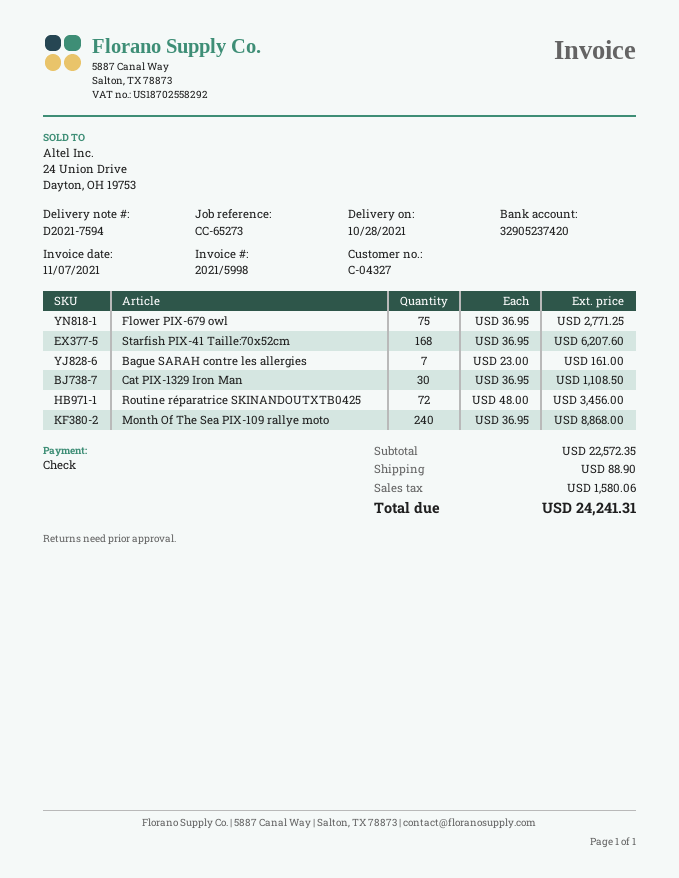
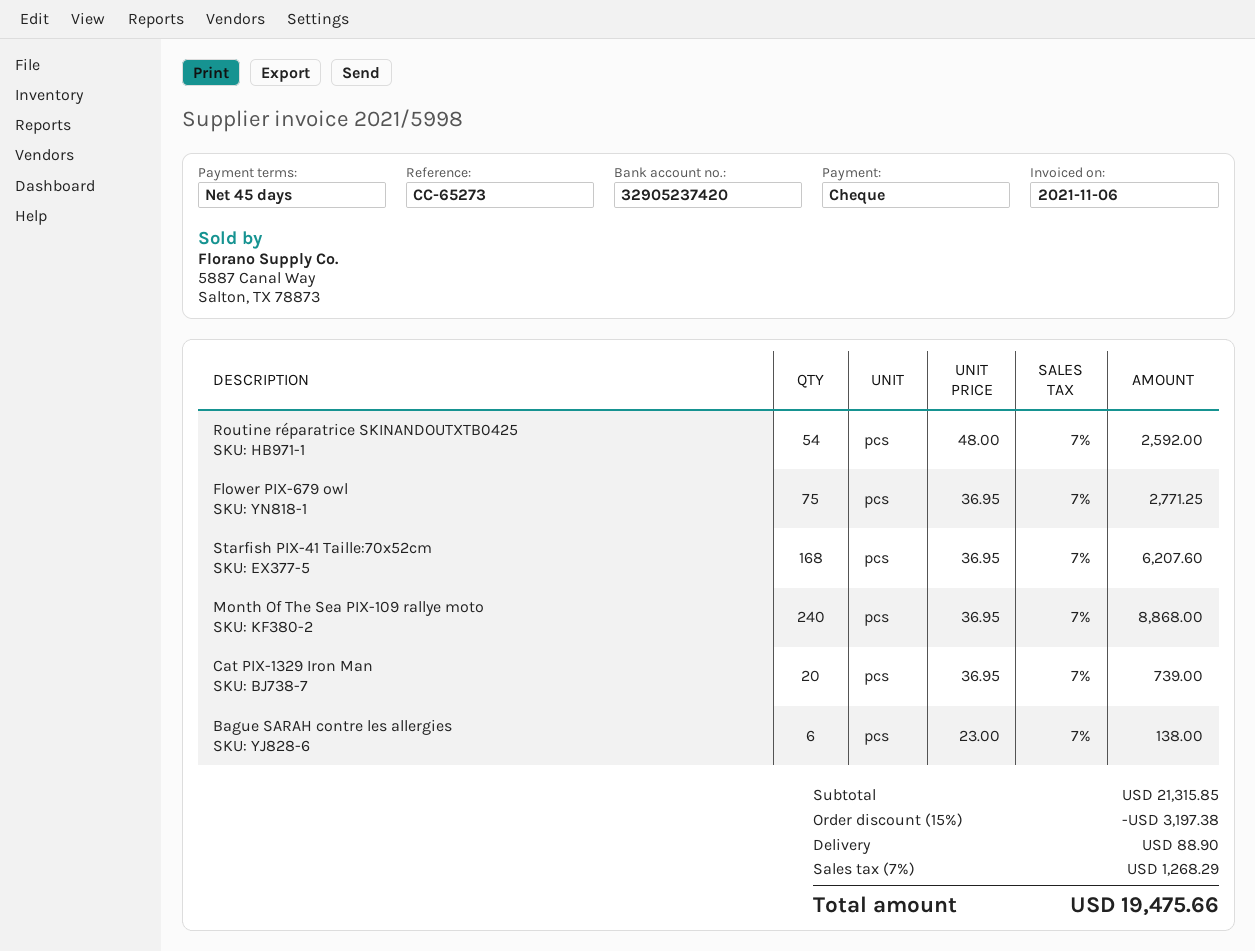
invoice date: 2021-11-07 -> 2021-11-06
Bague SARAH contre les allergies: 7 x 23.00 = 161.00 -> 6 x 23.00 = 138.00
Cat PIX-1329 Iron Man: 30 x 36.95 = 1108.50 -> 20 x 36.95 = 739.00
Routine réparatrice SKINANDOUTXTB0425: 72 x 48.00 = 3456.00 -> 54 x 48.00 = 2592.00
subtotal: 22572.35 -> 21315.85
discount: none -> 15% = 3197.38
tax: 1580.06 -> 1268.29
total: 24241.31 -> 19475.66

